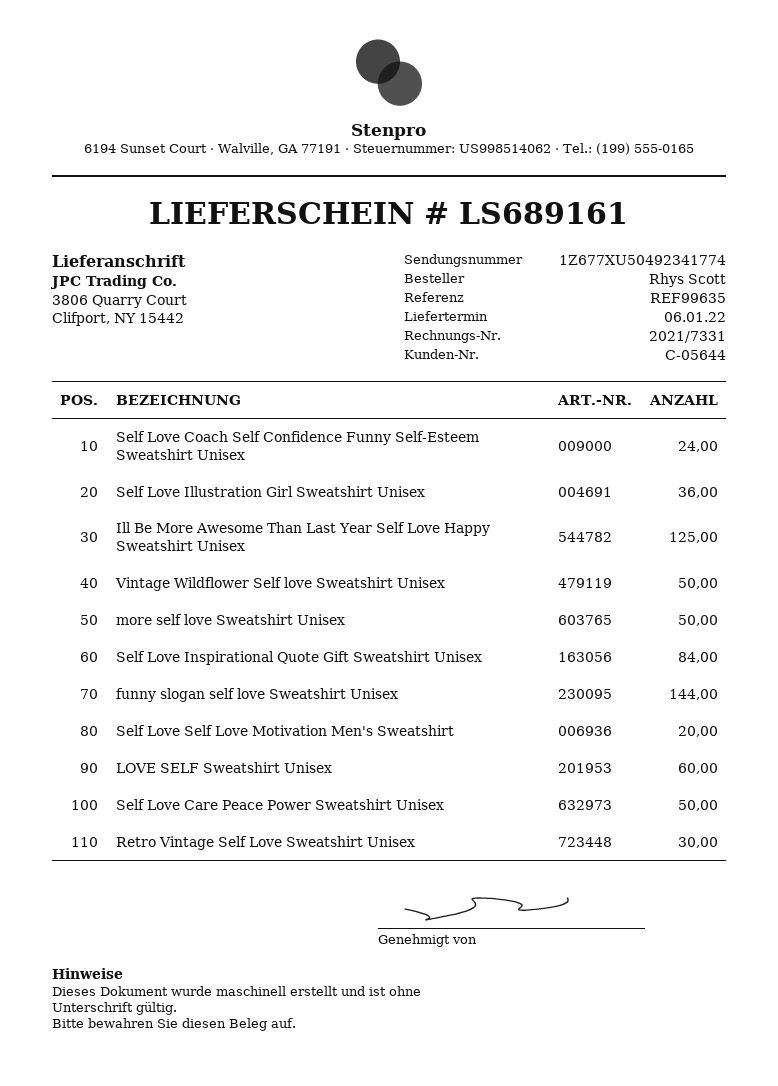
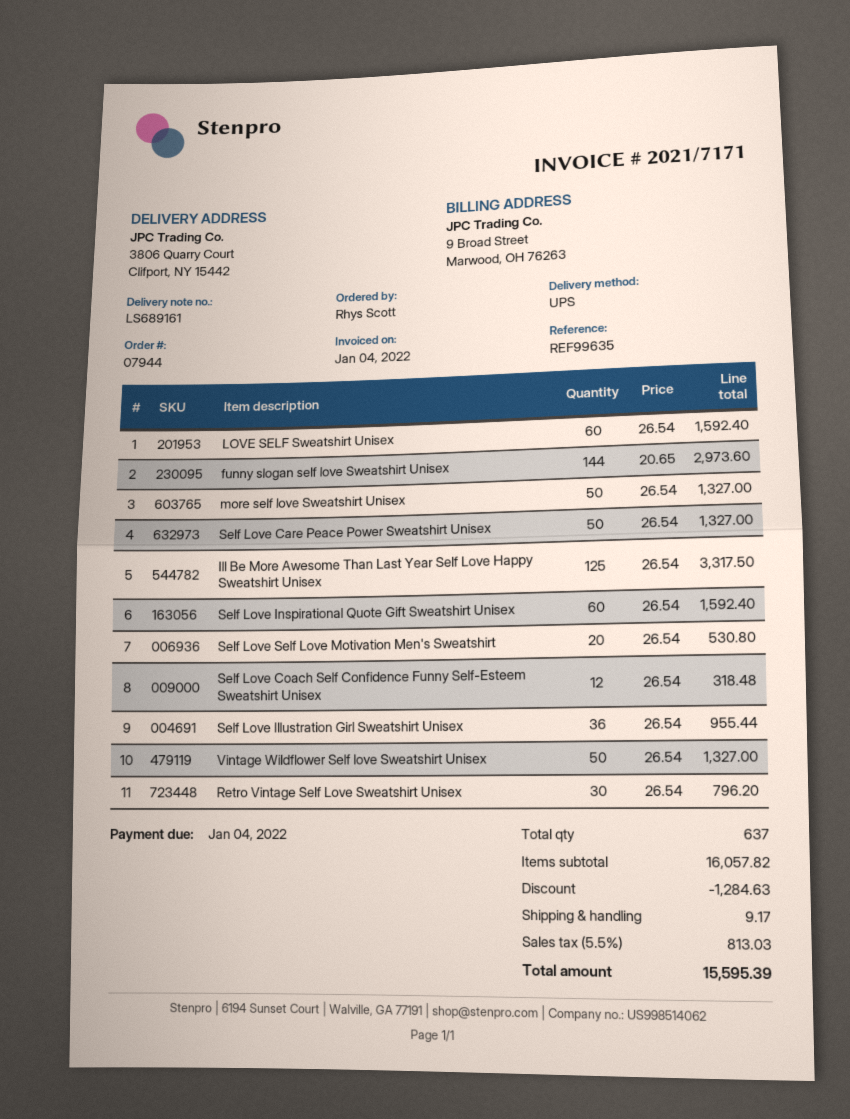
invoice number: 2021/7331 -> 2021/7171
Self Love Coach Self Confidence Funny Self-Esteem Sweatshirt Unisex: 24 -> 12
Self Love Inspirational Quote Gift Sweatshirt Unisex: 84 -> 60

